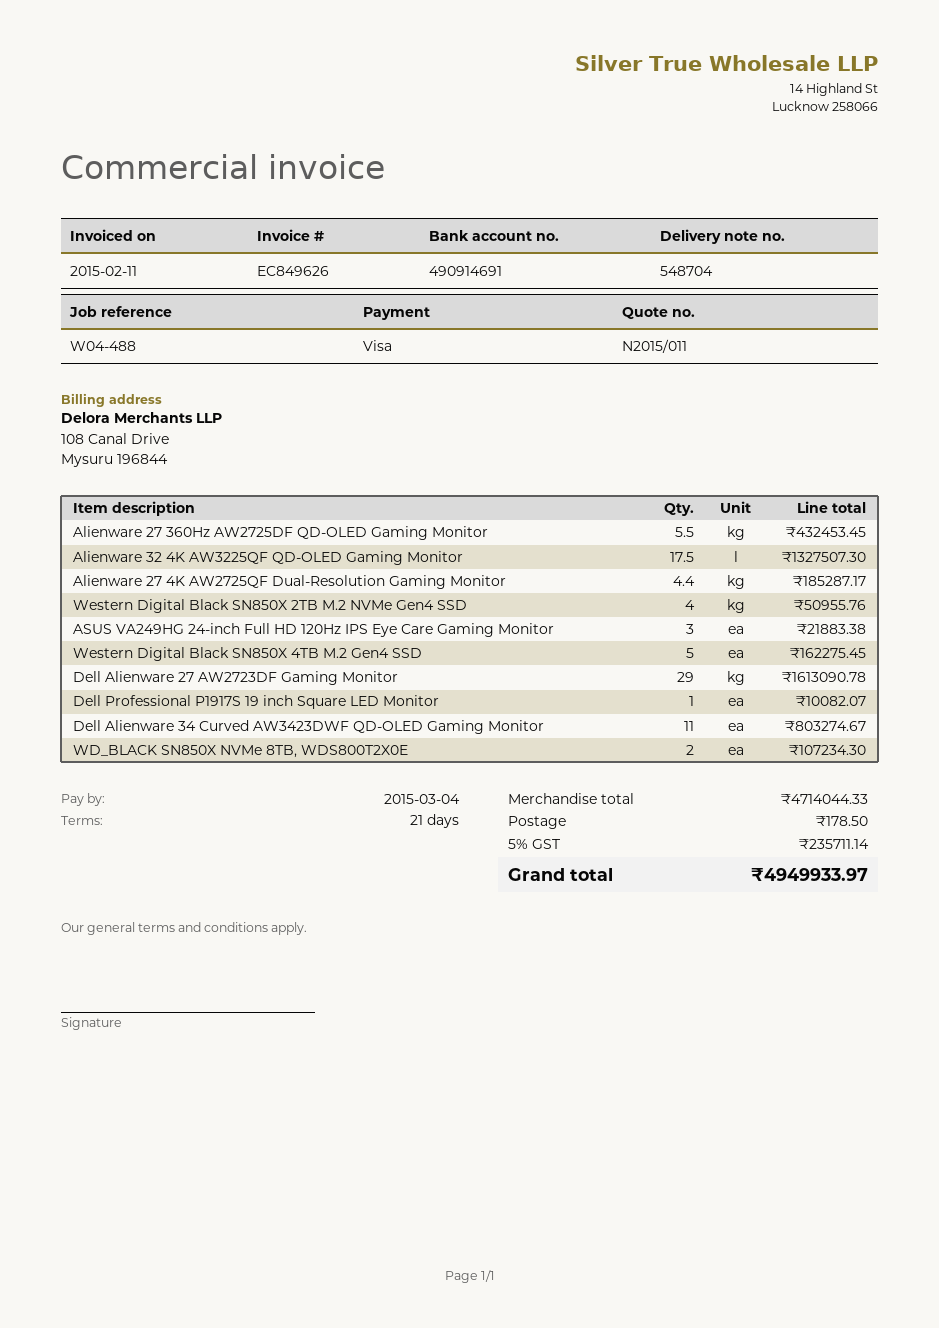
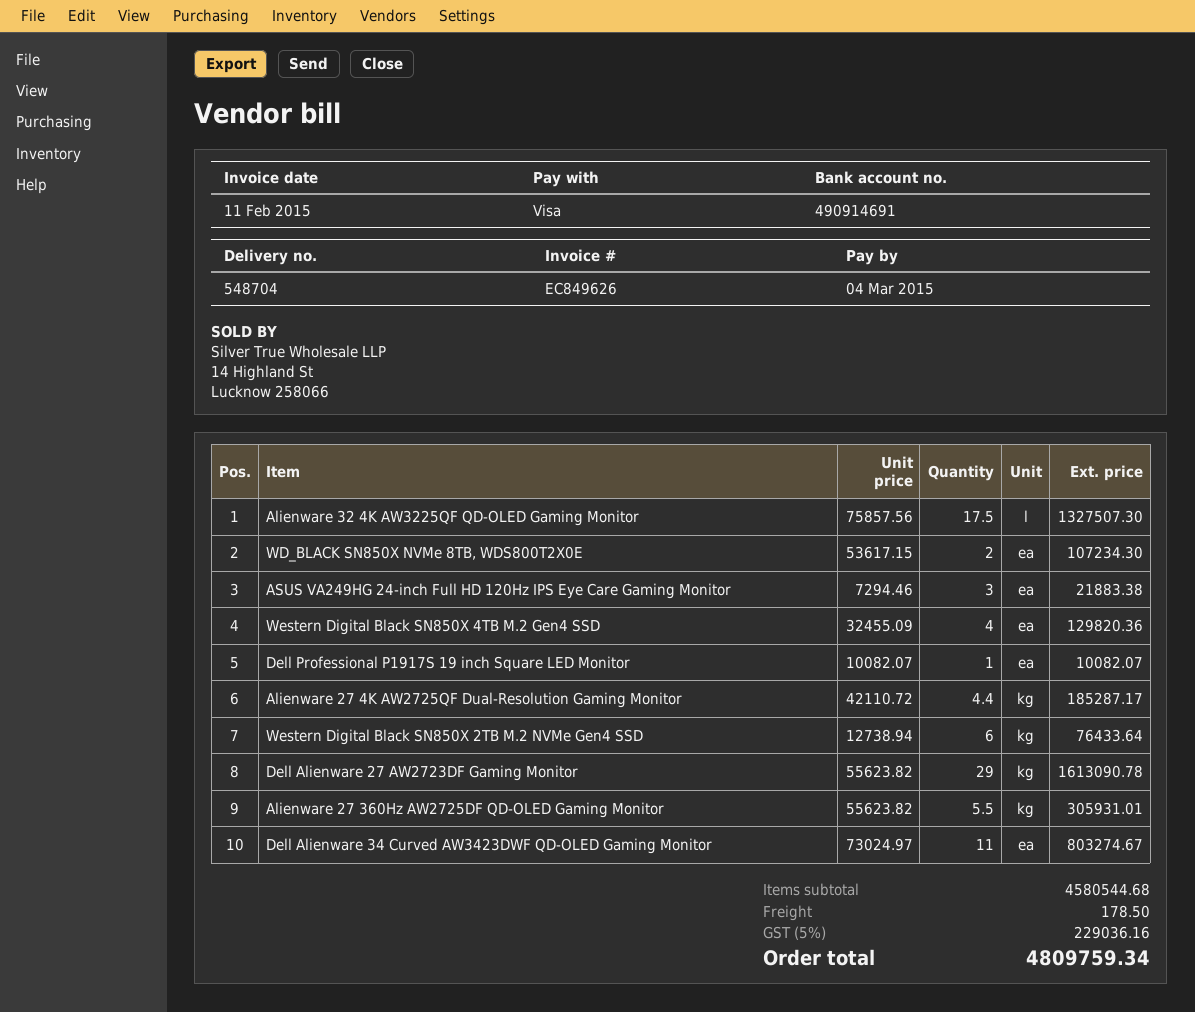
Alienware 27 360Hz AW2725DF QD-OLED Gaming Monitor: 5.5 for 432453.45 -> 5.5 for 305931.01
Western Digital Black SN850X 2TB M.2 NVMe Gen4 SSD: 4 for 50955.76 -> 6 for 76433.64
Western Digital Black SN850X 4TB M.2 Gen4 SSD: 5 for 162275.45 -> 4 for 129820.36
subtotal: 4714044.33 -> 4580544.68
tax: 5% = 235711.14 -> 5% = 229036.16
total: 4949933.97 -> 4809759.34

